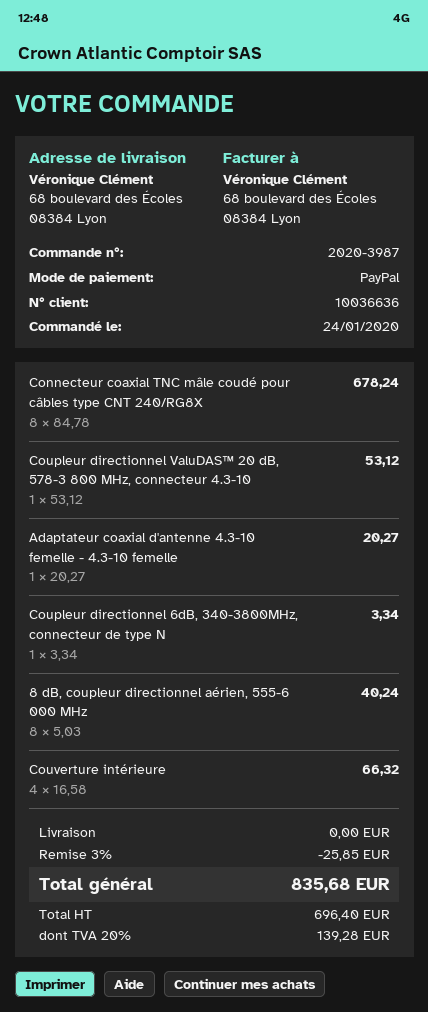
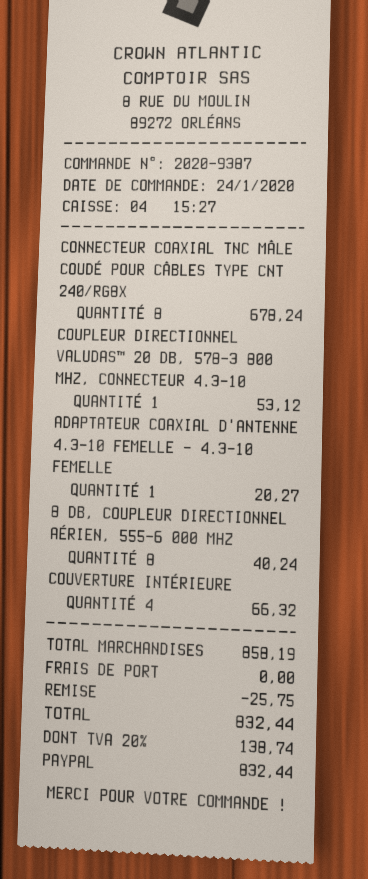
order number: 2020-3987 -> 2020-9387
Coupleur directionnel 6dB, 340-3800MHz, connecteur de type N: 1 for 3.34 -> none
discount: 25.85 -> 25.75
tax: 20% = 139.28 -> 20% = 138.74
total: 835.68 -> 832.44

